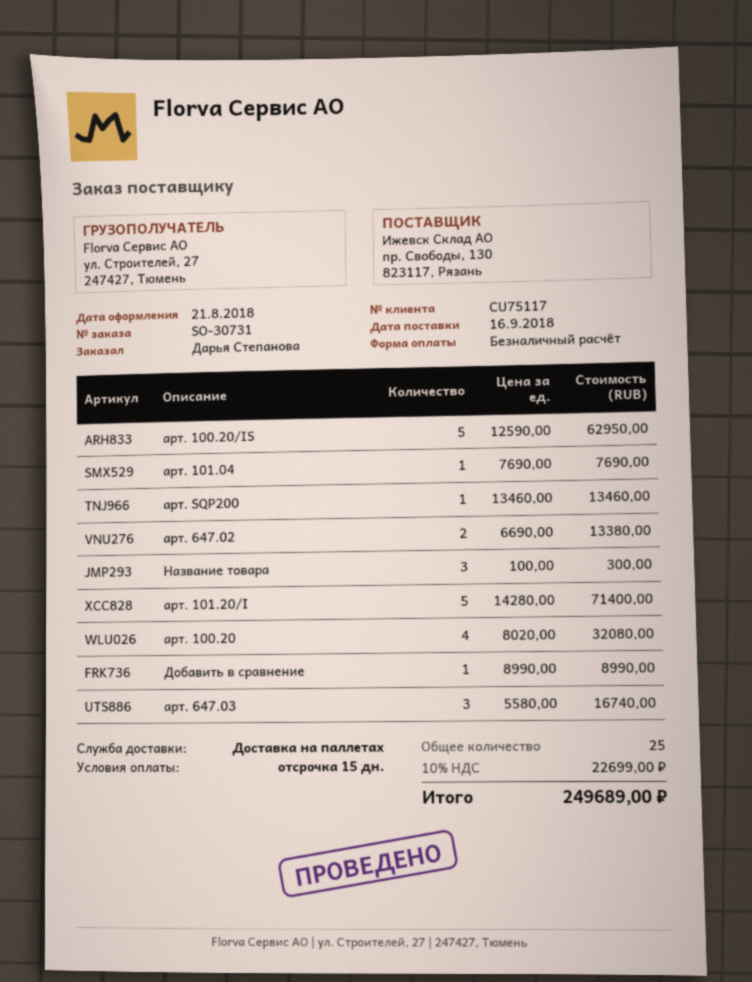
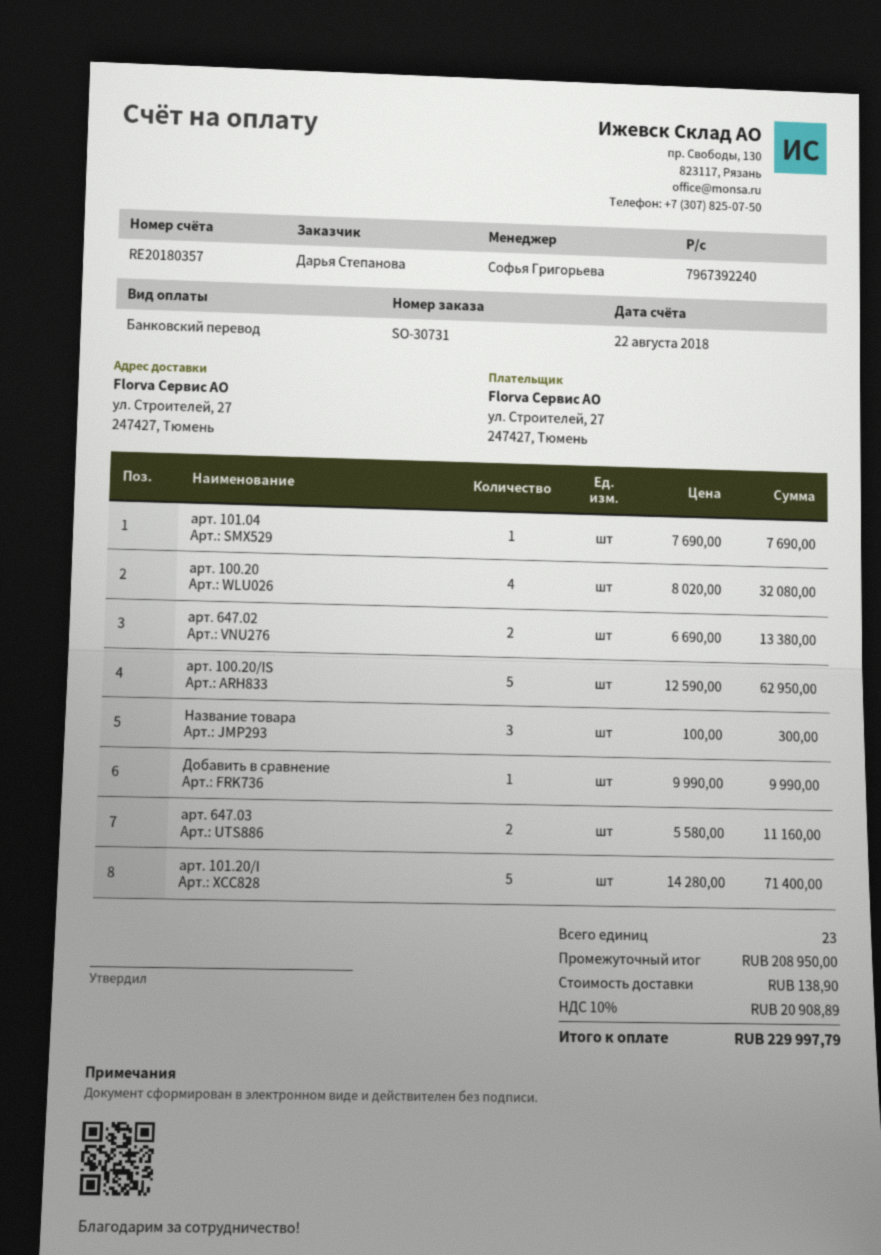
арт. SQP200: 1 x 13460.00 = 13460.00 -> none
Добавить в сравнение: 1 x 8990.00 = 8990.00 -> 1 x 9990.00 = 9990.00
арт. 647.03: 3 x 5580.00 = 16740.00 -> 2 x 5580.00 = 11160.00
total quantity: 25 -> 23
shipping: none -> 138.90
tax: 10% = 22699.00 -> 10% = 20908.89
total: 249689.00 -> 229997.79

